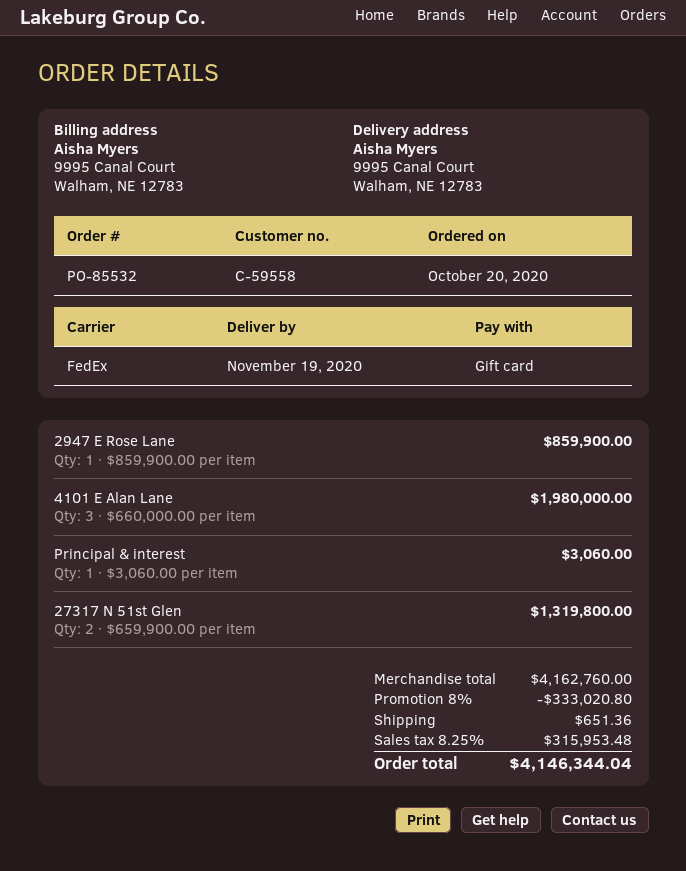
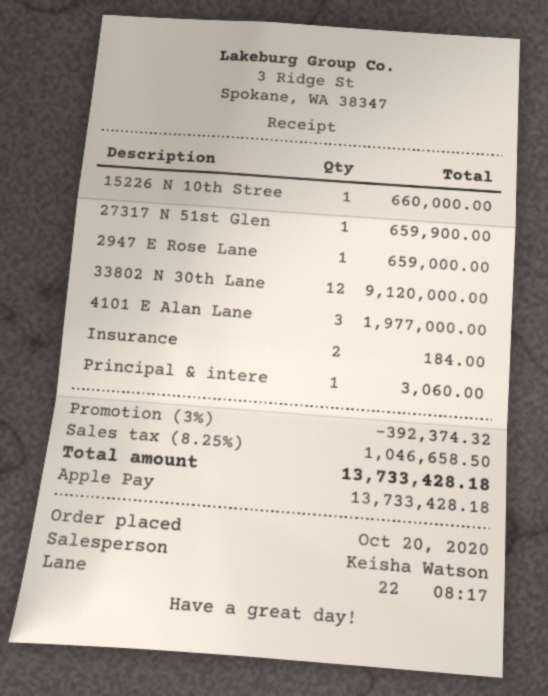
payment method: gift card -> Apple Pay
2947 E Rose Lane: 1 for 859900.00 -> 1 for 659000.00
4101 E Alan Lane: 3 for 1980000.00 -> 3 for 1977000.00
27317 N 51st Glen: 2 for 1319800.00 -> 1 for 659900.00
15226 N 10th Stree: none -> 1 for 660000.00
33802 N 30th Lane: none -> 12 for 9120000.00
Insurance: none -> 2 for 184.00
discount: 8% = 333020.80 -> 3% = 392374.32
shipping: 651.36 -> none
tax: 8.25% = 315953.48 -> 8.25% = 1046658.50
total: 4146344.04 -> 13733428.18

